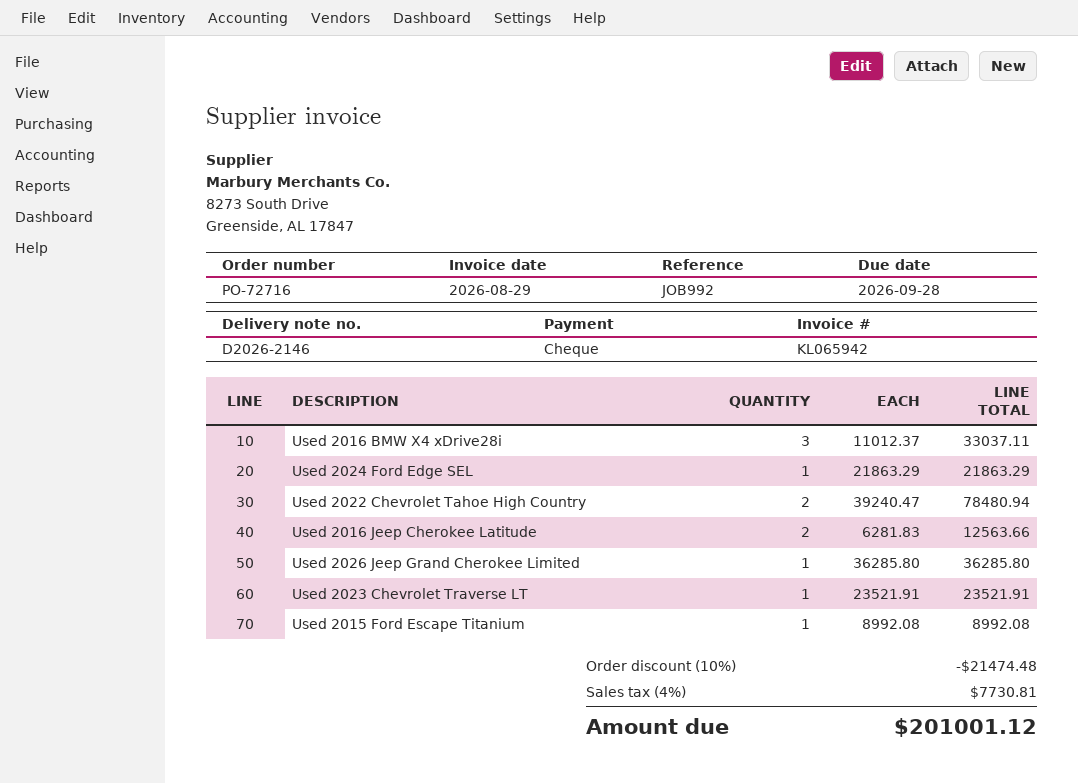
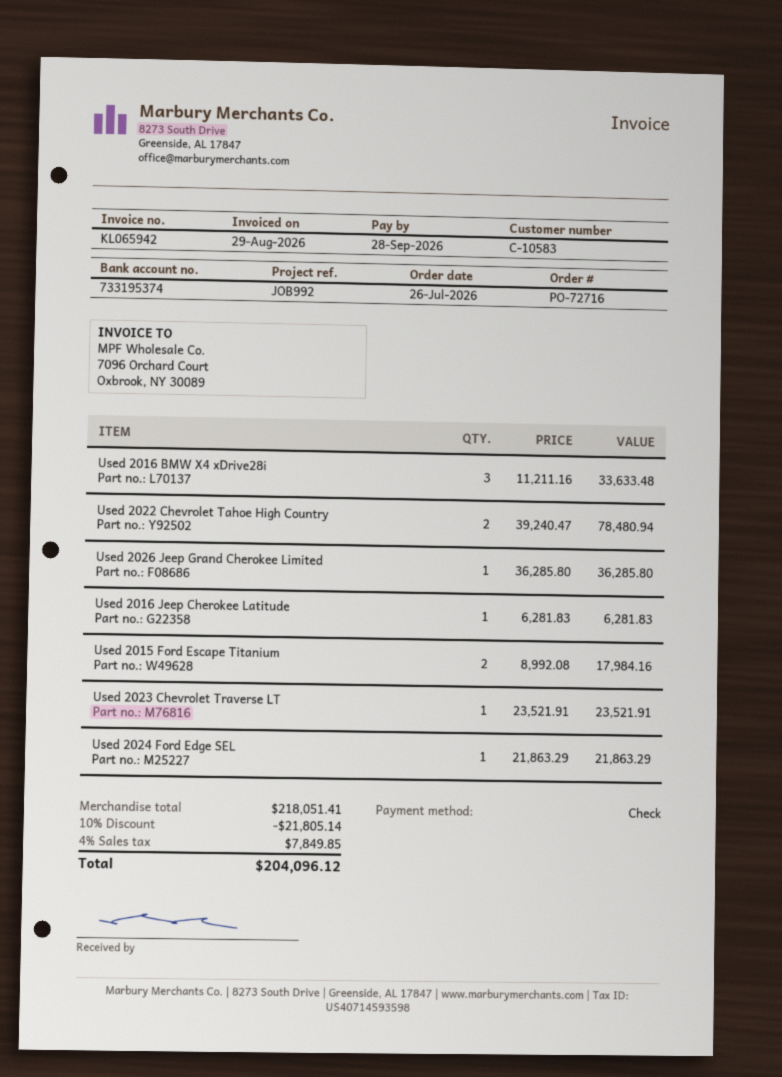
Used 2016 BMW X4 xDrive28i: 3 x 11012.37 = 33037.11 -> 3 x 11211.16 = 33633.48
Used 2016 Jeep Cherokee Latitude: 2 x 6281.83 = 12563.66 -> 1 x 6281.83 = 6281.83
Used 2015 Ford Escape Titanium: 1 x 8992.08 = 8992.08 -> 2 x 8992.08 = 17984.16
discount: 10% = 21474.48 -> 10% = 21805.14
tax: 4% = 7730.81 -> 4% = 7849.85
total: 201001.12 -> 204096.12

